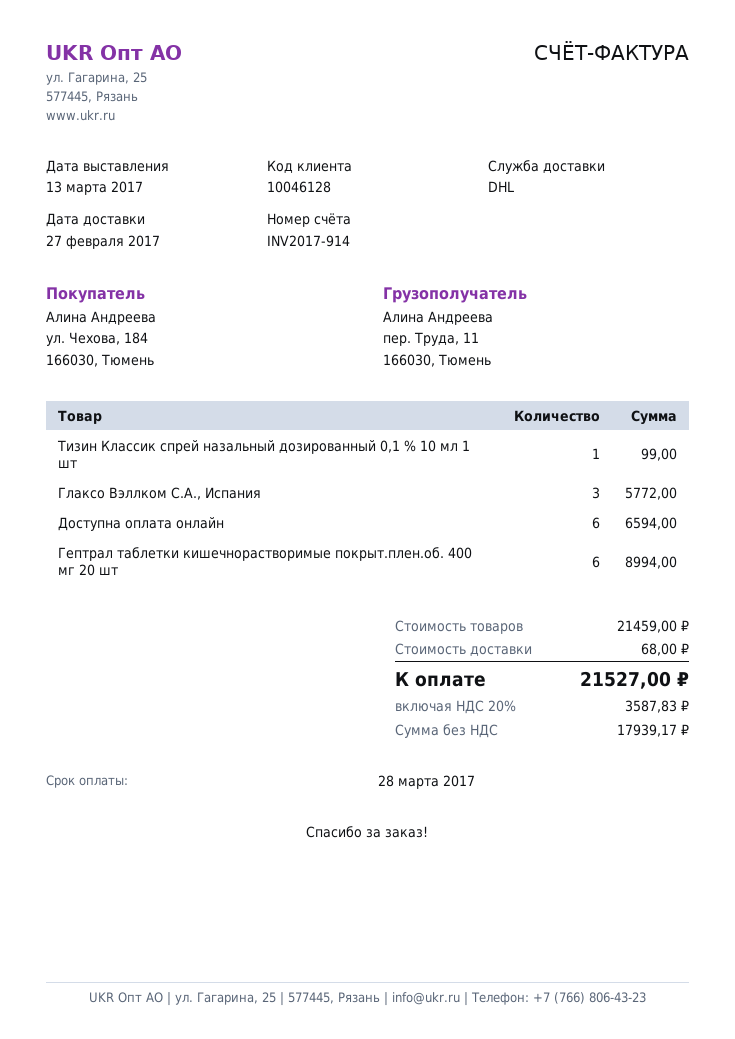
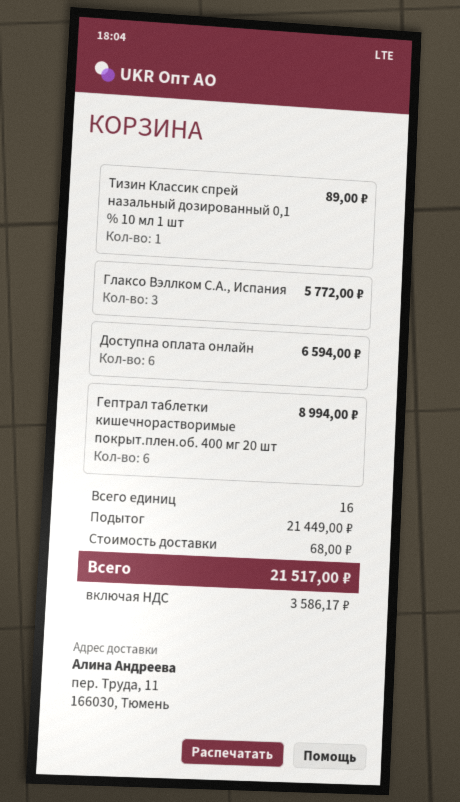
Тизин Классик спрей назальный дозированный 0,1 % 10 мл 1 шт: 1 for 99.00 -> 1 for 89.00
subtotal: 21459.00 -> 21449.00
tax: 3587.83 -> 3586.17
total: 21527.00 -> 21517.00

